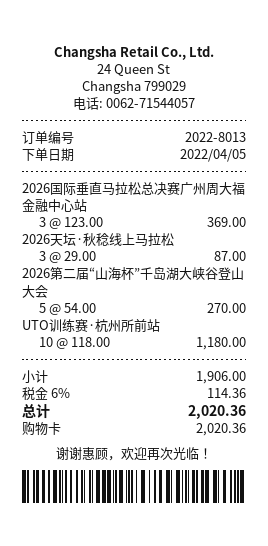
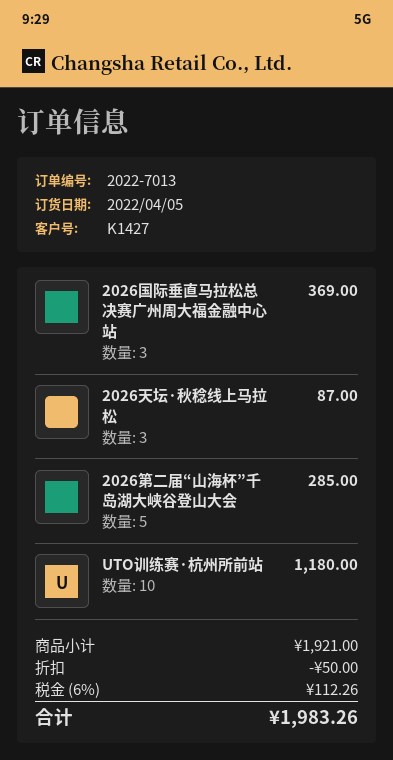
order number: 2022-8013 -> 2022-7013
2026第二届“山海杯”千岛湖大峡谷登山大会: 5 for 270.00 -> 5 for 285.00
subtotal: 1906.00 -> 1921.00
discount: none -> 50.00
tax: 6% = 114.36 -> 6% = 112.26
total: 2020.36 -> 1983.26

